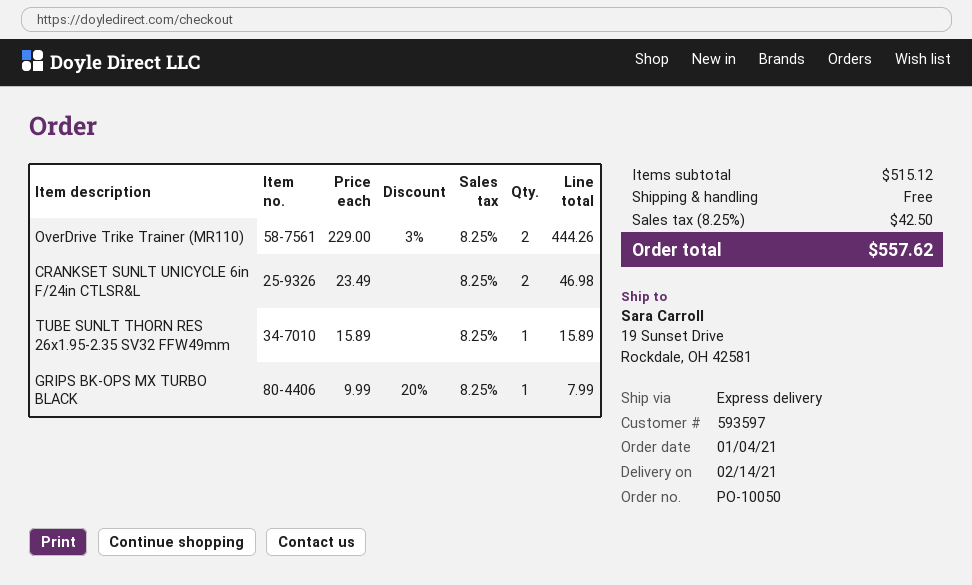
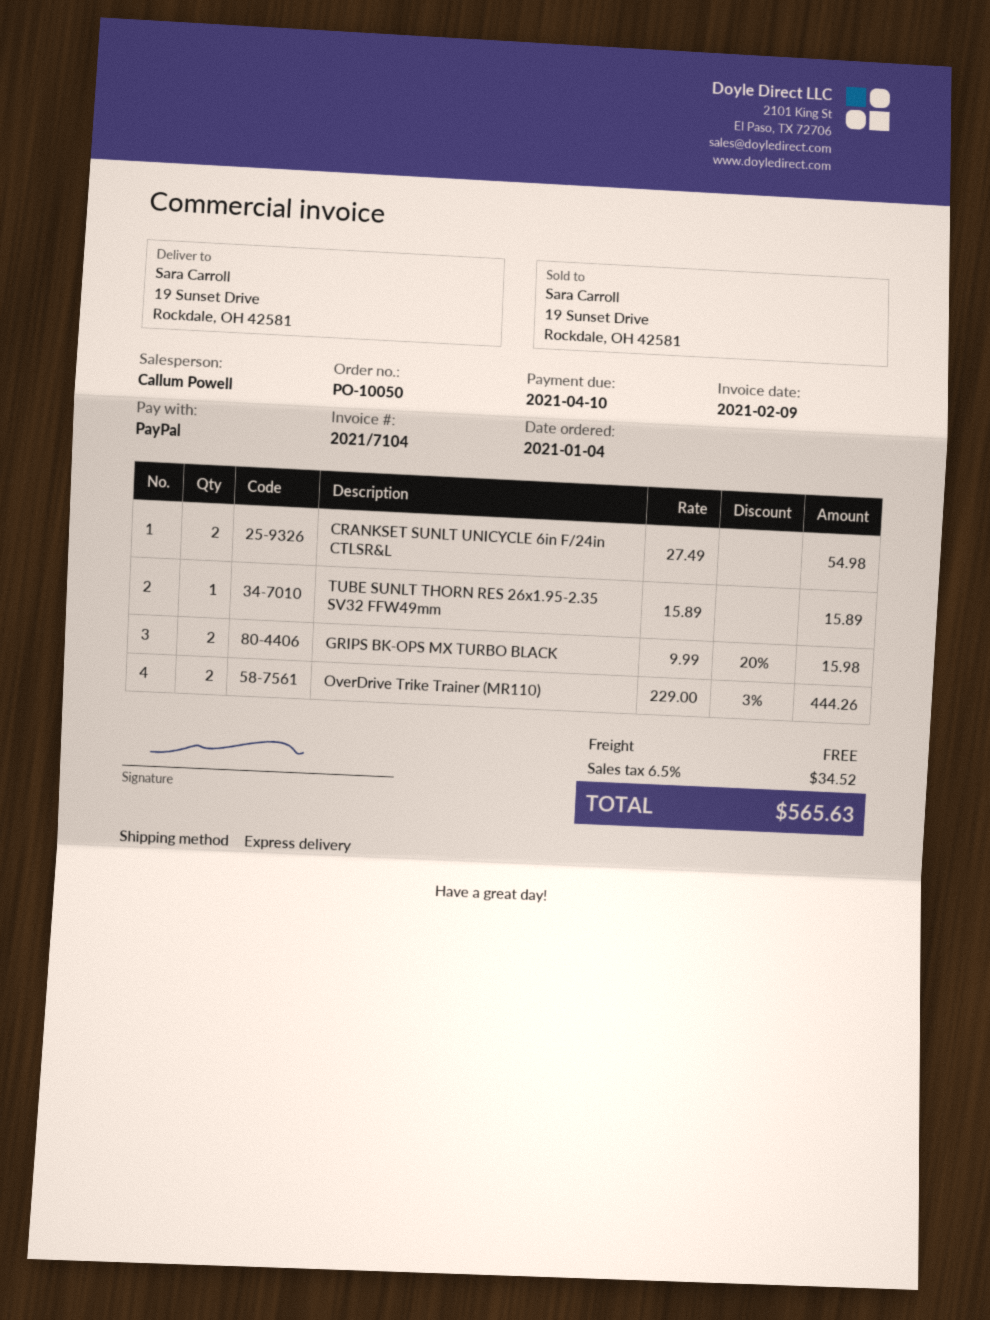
CRANKSET SUNLT UNICYCLE 6in F/24in CTLSR&L: 2 x 23.49 = 46.98 -> 2 x 27.49 = 54.98
GRIPS BK-OPS MX TURBO BLACK: 1 x 9.99 - 20% = 7.99 -> 2 x 9.99 - 20% = 15.98
tax: 8.25% = 42.50 -> 6.5% = 34.52
total: 557.62 -> 565.63

